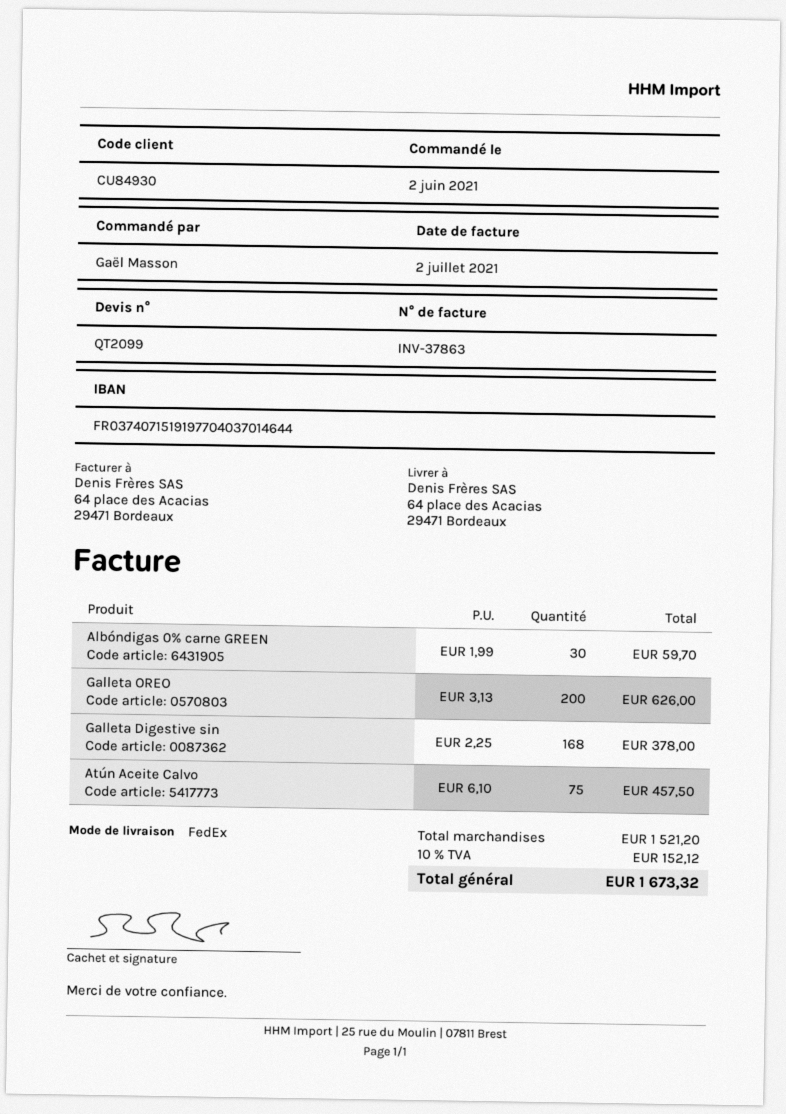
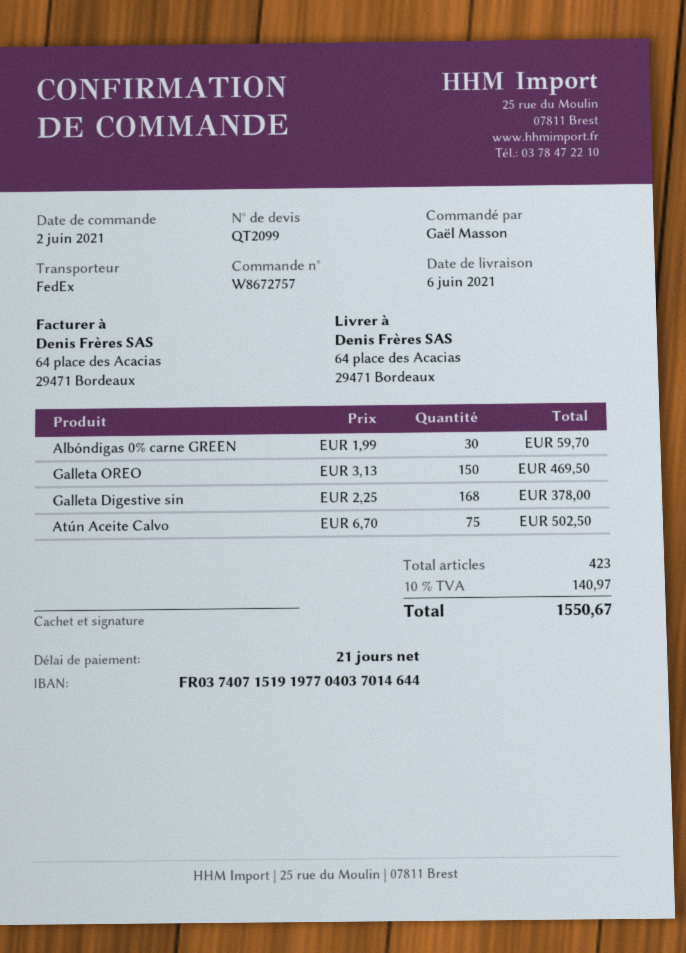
Galleta OREO: 200 x 3.13 = 626.00 -> 150 x 3.13 = 469.50
Atún Aceite Calvo: 75 x 6.10 = 457.50 -> 75 x 6.70 = 502.50
tax: 10% = 152.12 -> 10% = 140.97
total: 1673.32 -> 1550.67

